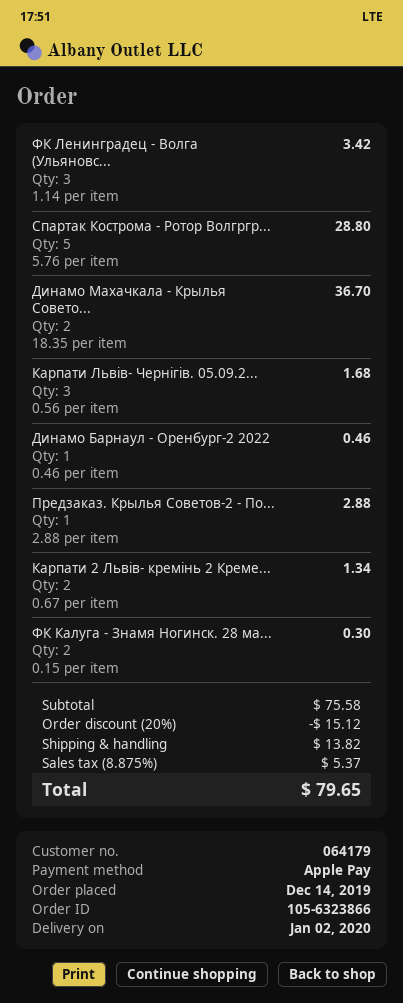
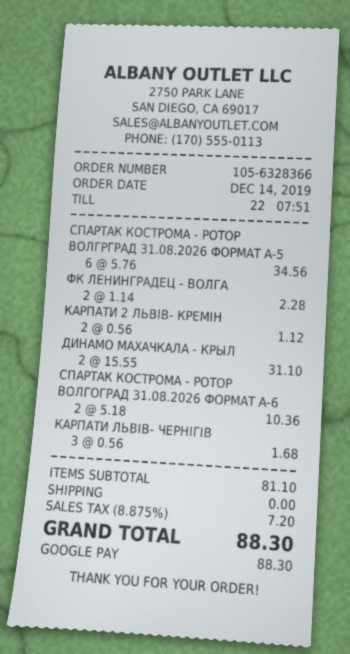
order number: 105-6323866 -> 105-6328366
payment method: Apple Pay -> Google Pay
ФК Ленинградец - Волга (Ульяновс...: 3 x 1.14 = 3.42 -> 2 x 1.14 = 2.28
Спартак Кострома - Ротор Волгргр...: 5 x 5.76 = 28.80 -> 6 x 5.76 = 34.56
Динамо Махачкала - Крылья Совето...: 2 x 18.35 = 36.70 -> 2 x 15.55 = 31.10
Динамо Барнаул - Оренбург-2 2022: 1 x 0.46 = 0.46 -> none
Предзаказ. Крылья Советов-2 - По...: 1 x 2.88 = 2.88 -> none
Карпати 2 Львів- кремінь 2 Креме...: 2 x 0.67 = 1.34 -> 2 x 0.56 = 1.12
ФК Калуга - Знамя Ногинск. 28 ма...: 2 x 0.15 = 0.30 -> none
СПАРТАК КОСТРОМА - РОТОР ВОЛГОГРАД 31.08.2026 ФОРМАТ А-6: none -> 2 x 5.18 = 10.36
subtotal: 75.58 -> 81.10
discount: 20% = 15.12 -> none
shipping: 13.82 -> 0.00
tax: 8.875% = 5.37 -> 8.875% = 7.20
total: 79.65 -> 88.30

